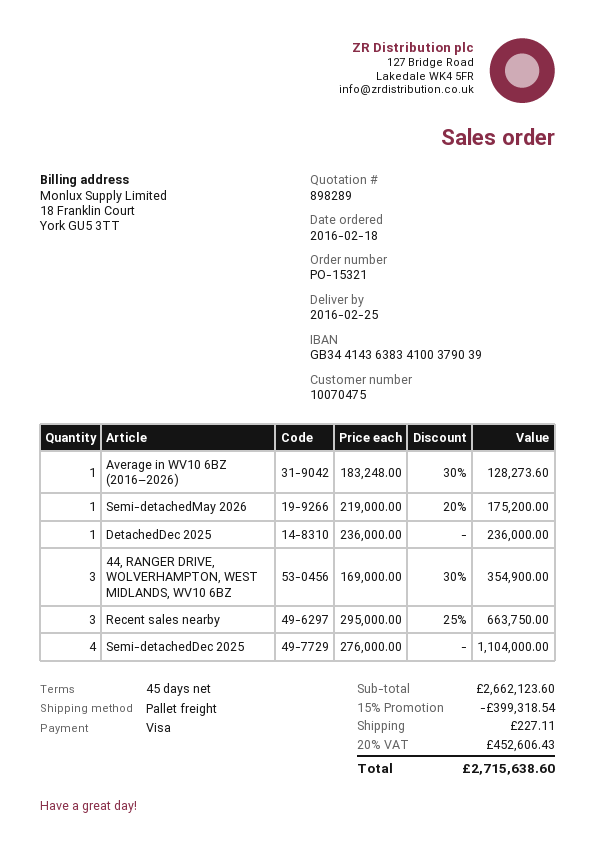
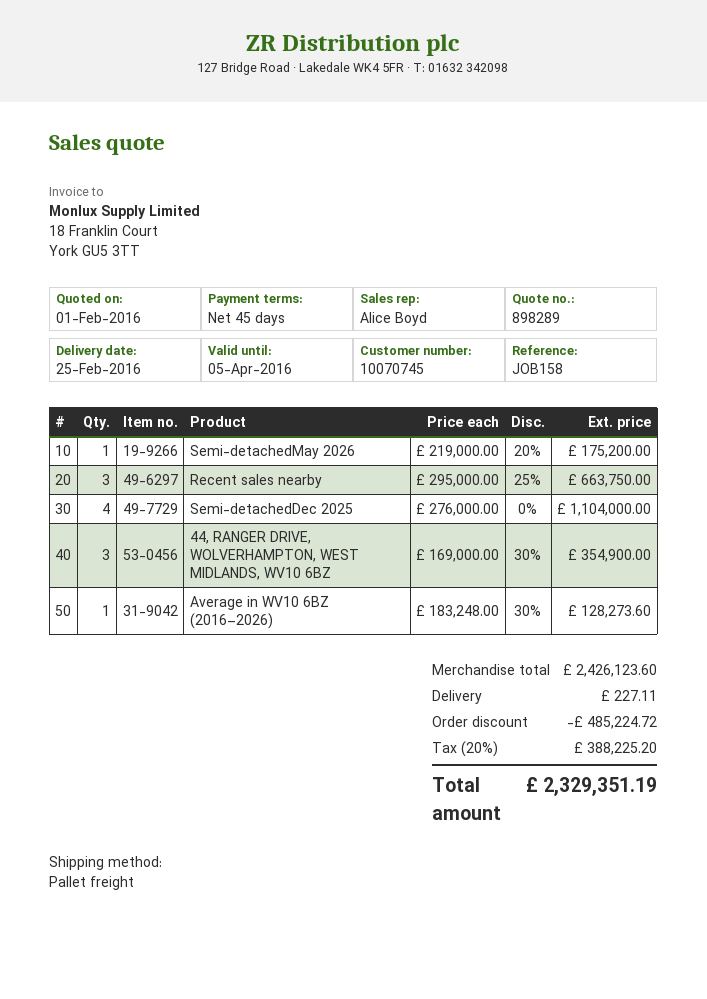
customer number: 10070475 -> 10070745
DetachedDec 2025: 1 x 236000.00 = 236000.00 -> none
subtotal: 2662123.60 -> 2426123.60
discount: 399318.54 -> 485224.72
tax: 20% = 452606.43 -> 20% = 388225.20
total: 2715638.60 -> 2329351.19

